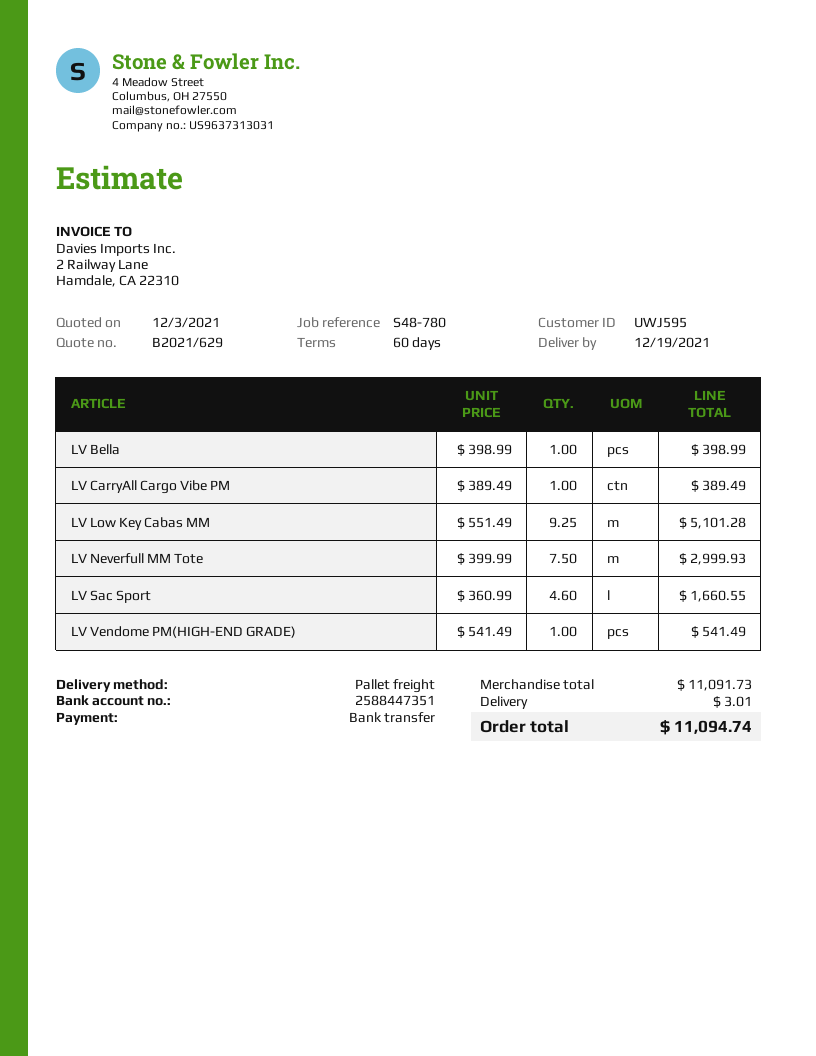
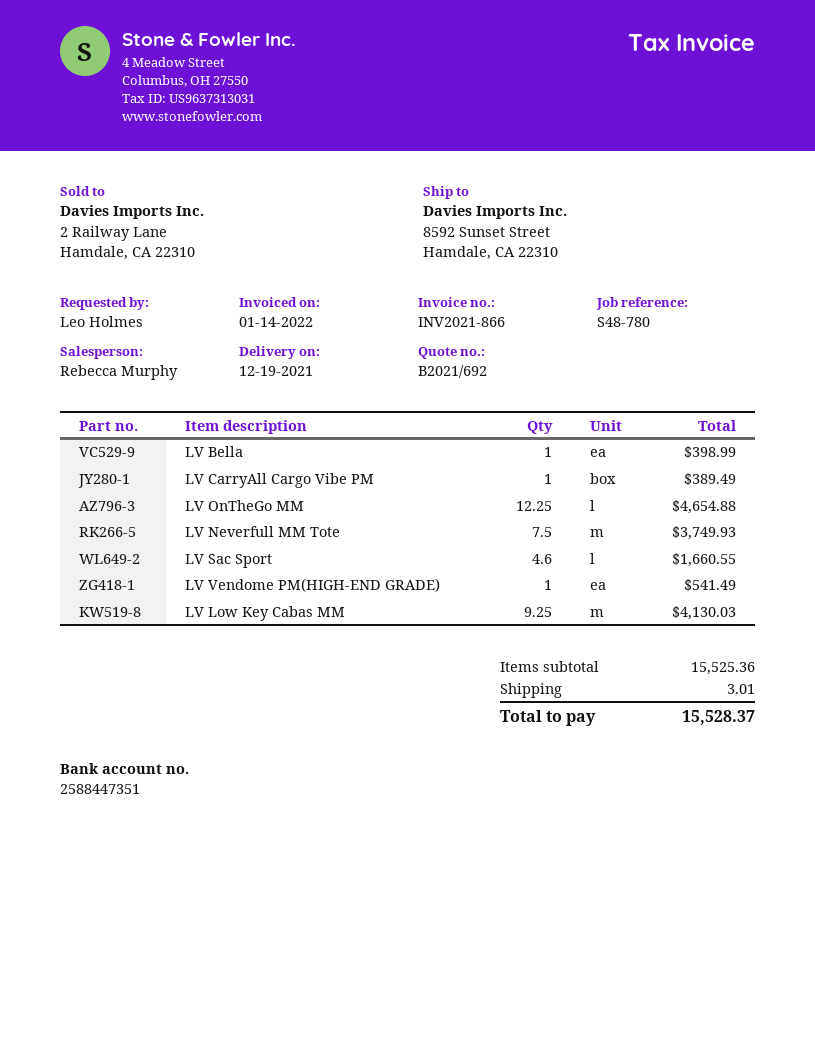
quote number: B2021/629 -> B2021/692
LV Low Key Cabas MM: 9.25 for 5101.28 -> 9.25 for 4130.03
LV Neverfull MM Tote: 7.5 for 2999.93 -> 7.5 for 3749.93
LV OnTheGo MM: none -> 12.25 for 4654.88
subtotal: 11091.73 -> 15525.36
total: 11094.74 -> 15528.37

